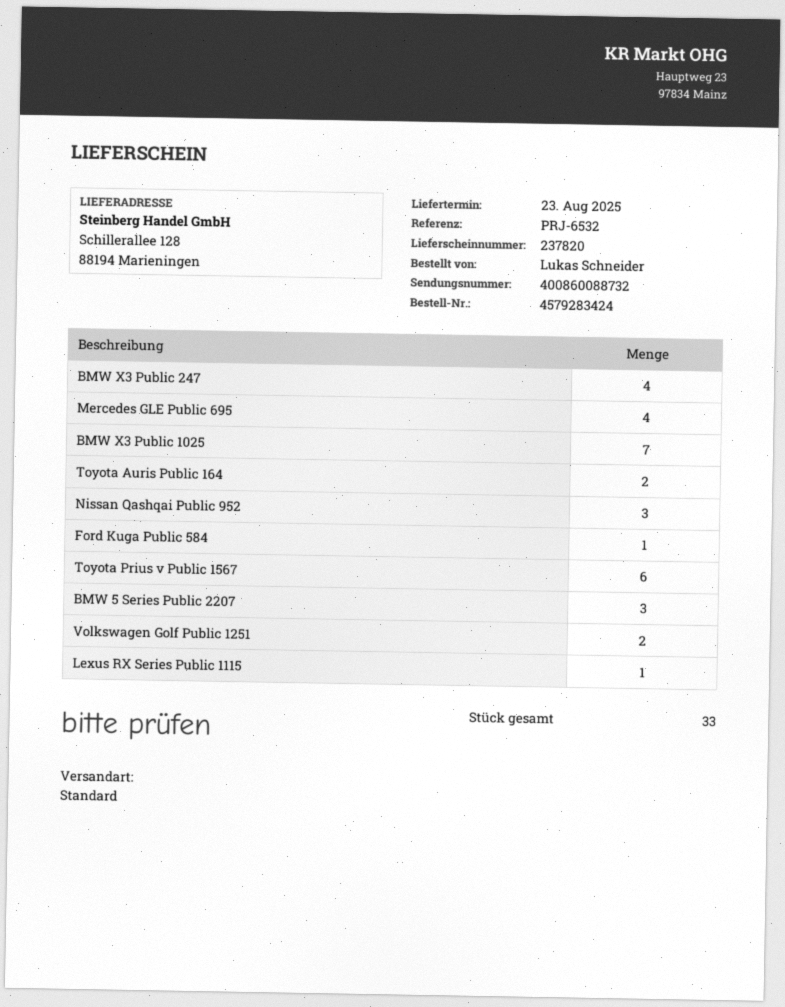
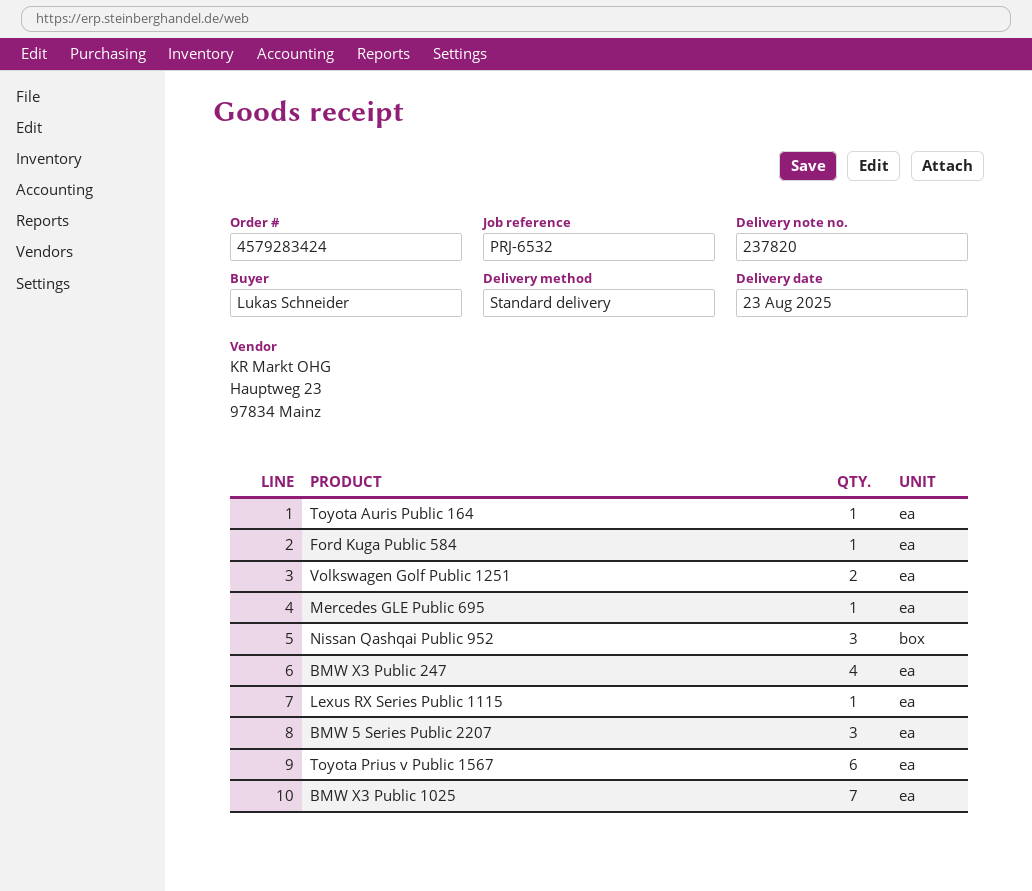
Mercedes GLE Public 695: 4 -> 1
Toyota Auris Public 164: 2 -> 1

